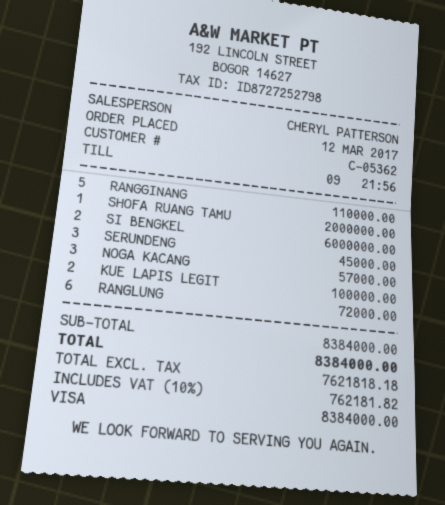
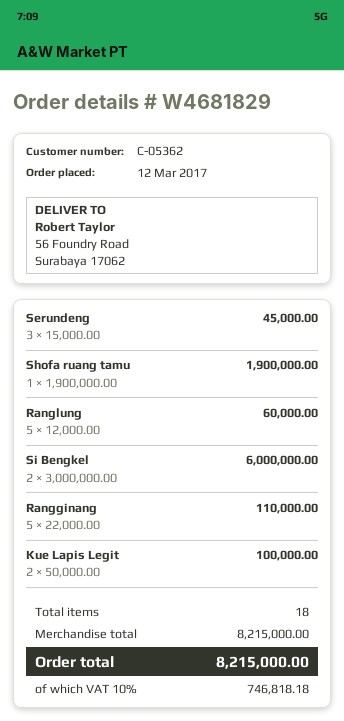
SHOFA RUANG TAMU: 1 for 2000000.00 -> 1 for 1900000.00
NOGA KACANG: 3 for 57000.00 -> none
RANGLUNG: 6 for 72000.00 -> 5 for 60000.00
subtotal: 8384000.00 -> 8215000.00
tax: 10% = 762181.82 -> 10% = 746818.18
total: 8384000.00 -> 8215000.00

